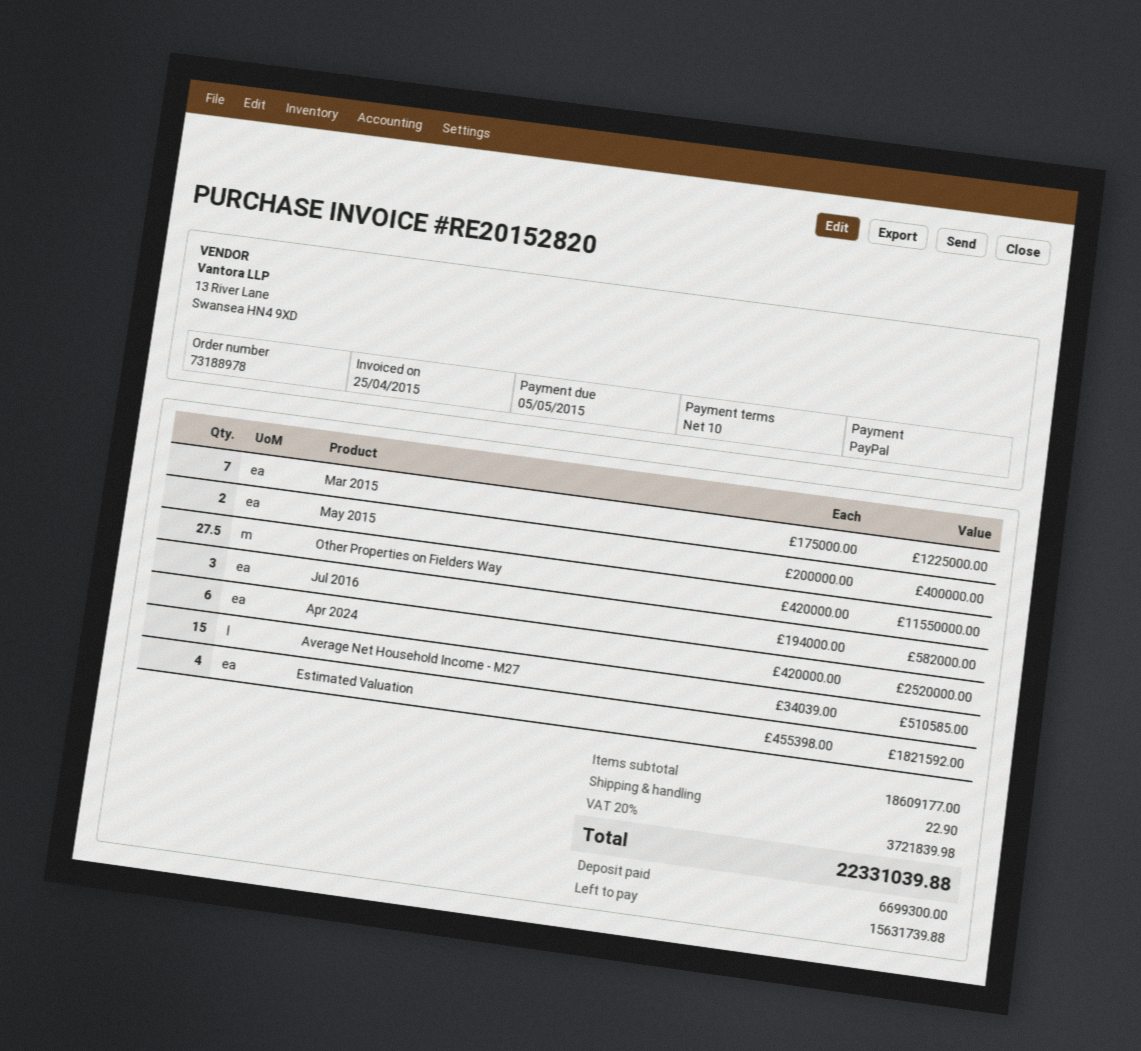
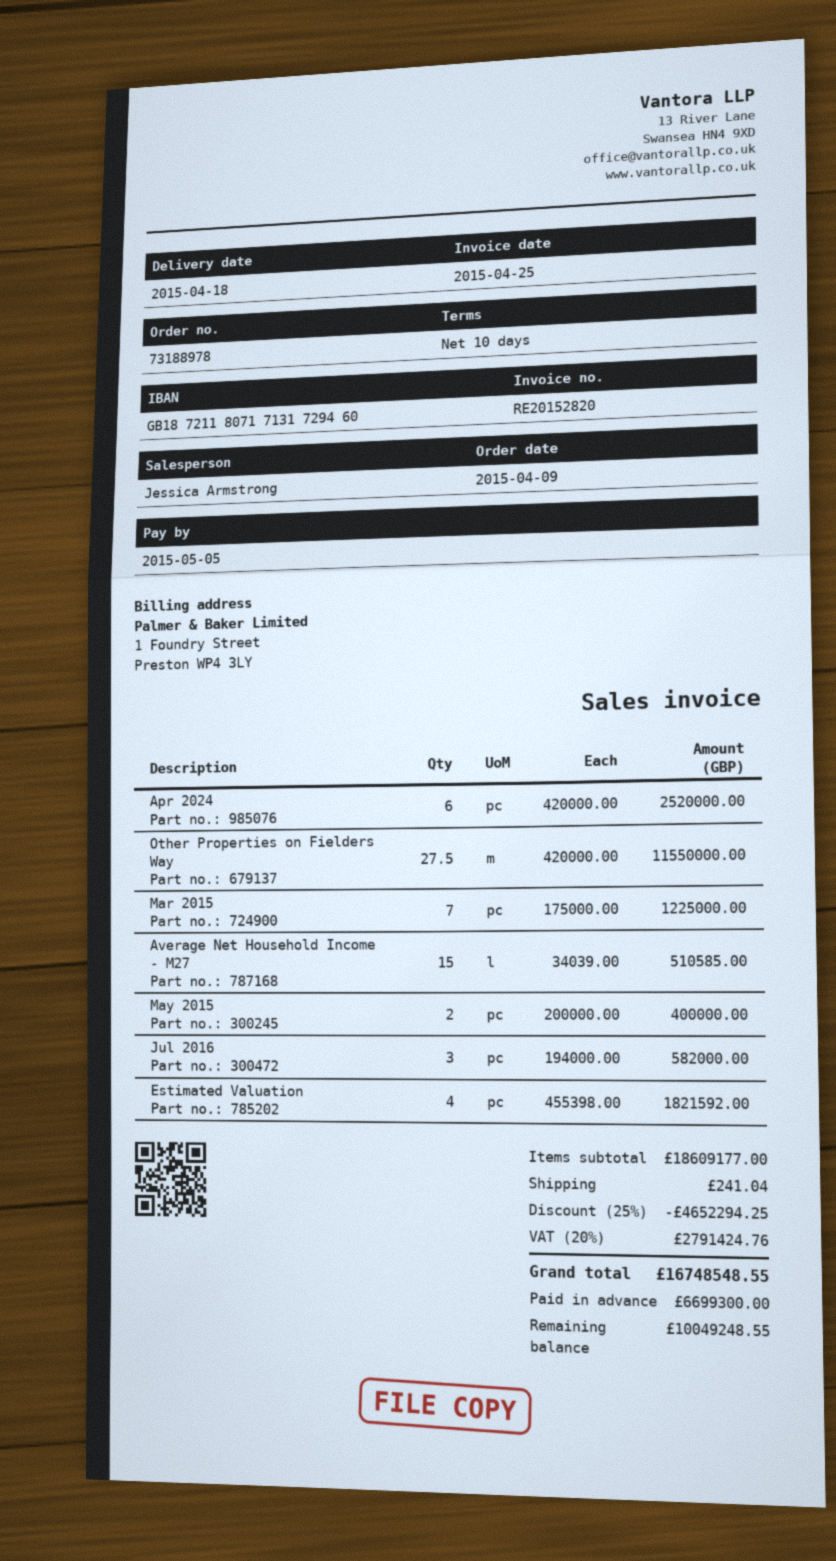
discount: none -> 25% = 4652294.25
shipping: 22.90 -> 241.04
tax: 20% = 3721839.98 -> 20% = 2791424.76
total: 22331039.88 -> 16748548.55
balance: 15631739.88 -> 10049248.55

